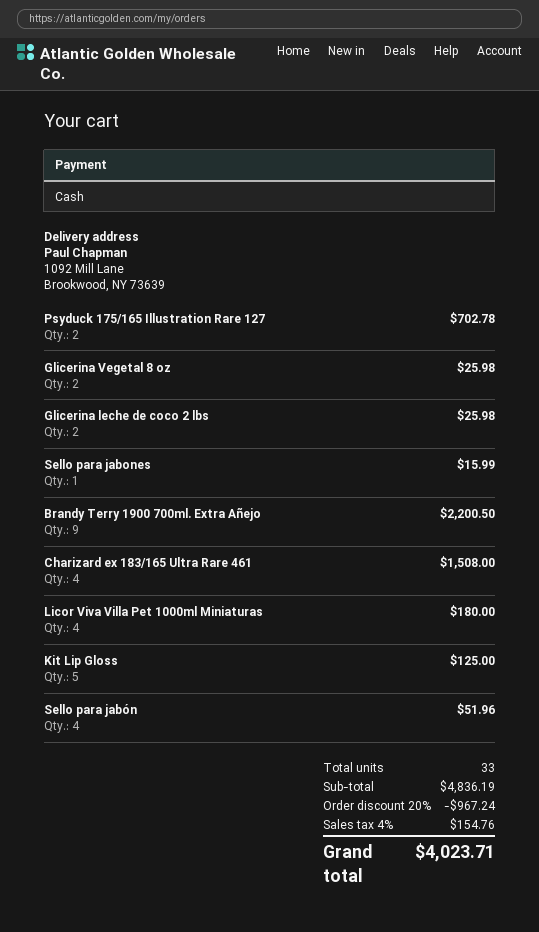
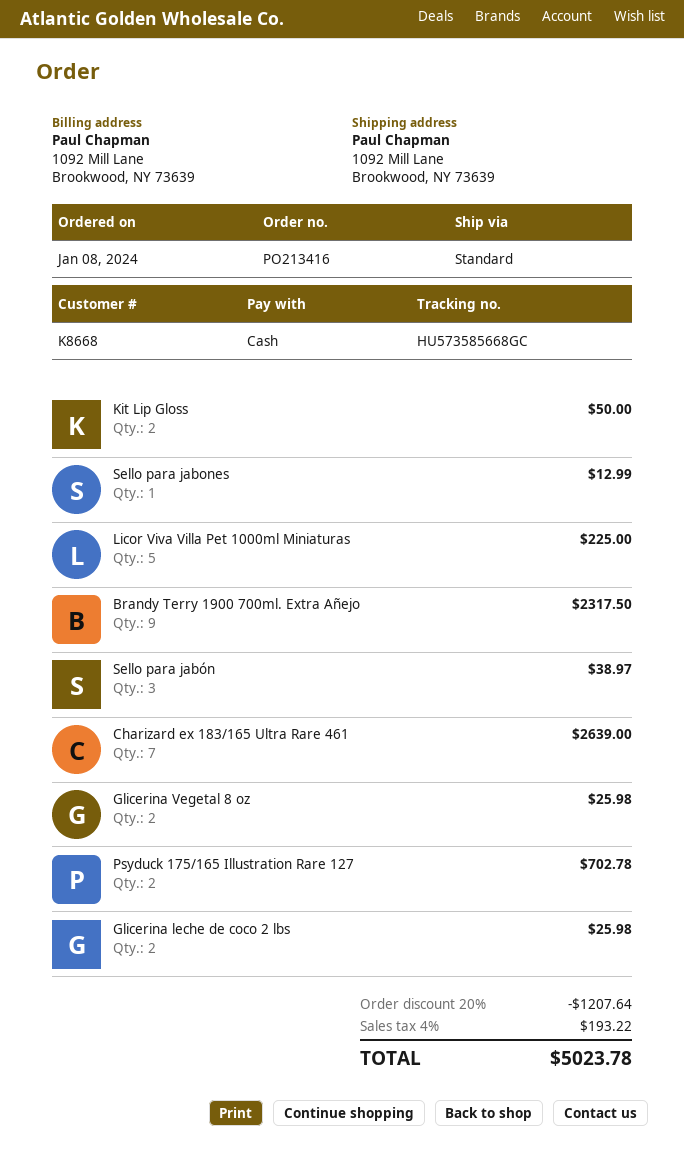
Sello para jabones: 1 for 15.99 -> 1 for 12.99
Brandy Terry 1900 700ml. Extra Añejo: 9 for 2200.50 -> 9 for 2317.50
Charizard ex 183/165 Ultra Rare 461: 4 for 1508.00 -> 7 for 2639.00
Licor Viva Villa Pet 1000ml Miniaturas: 4 for 180.00 -> 5 for 225.00
Kit Lip Gloss: 5 for 125.00 -> 2 for 50.00
Sello para jabón: 4 for 51.96 -> 3 for 38.97
discount: 20% = 967.24 -> 20% = 1207.64
tax: 4% = 154.76 -> 4% = 193.22
total: 4023.71 -> 5023.78

